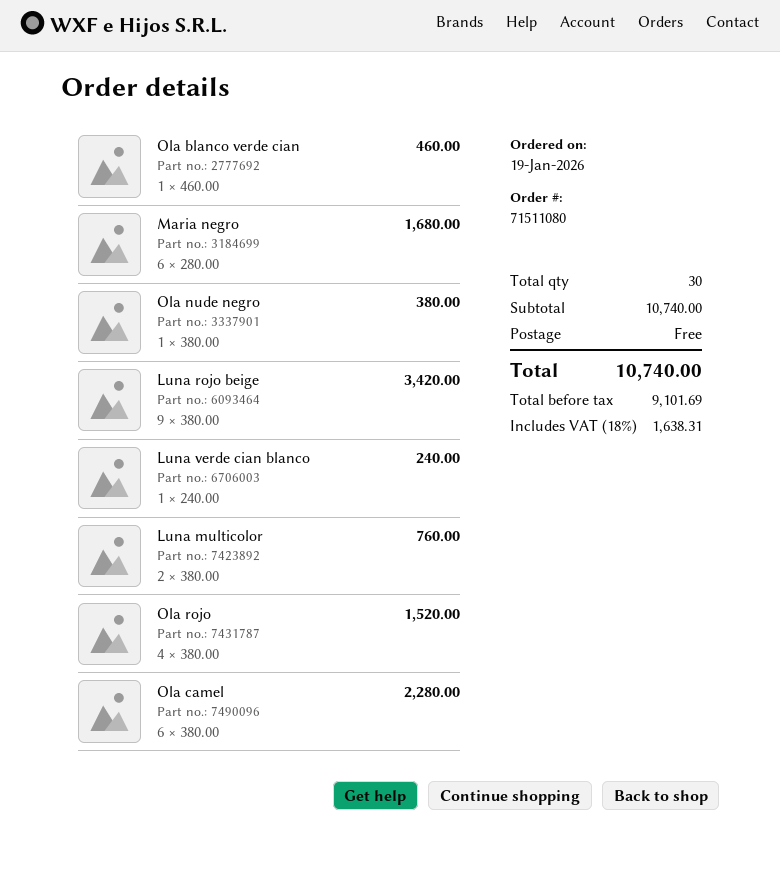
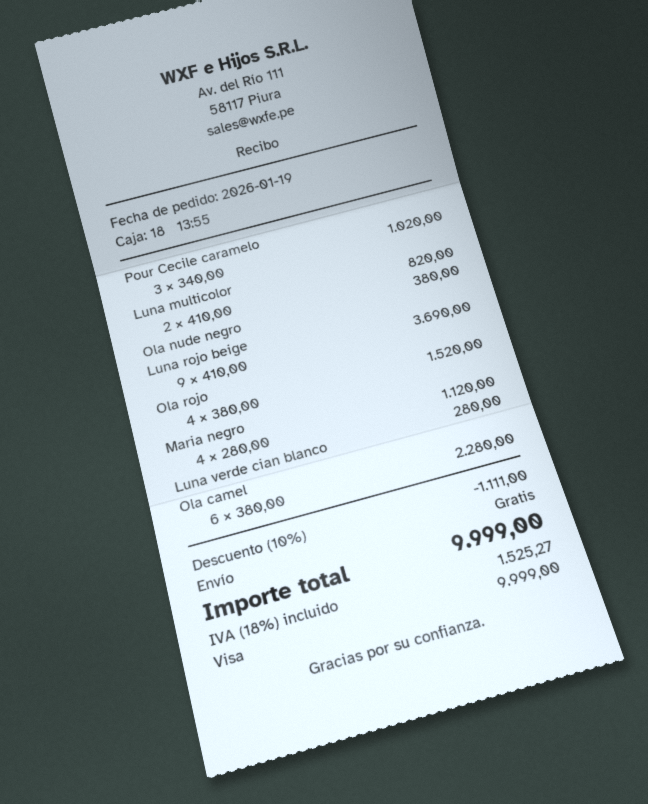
Ola blanco verde cian: 1 x 460.00 = 460.00 -> none
Maria negro: 6 x 280.00 = 1680.00 -> 4 x 280.00 = 1120.00
Luna rojo beige: 9 x 380.00 = 3420.00 -> 9 x 410.00 = 3690.00
Luna verde cian blanco: 1 x 240.00 = 240.00 -> 1 x 280.00 = 280.00
Luna multicolor: 2 x 380.00 = 760.00 -> 2 x 410.00 = 820.00
Pour Cecile caramelo: none -> 3 x 340.00 = 1020.00
discount: none -> 10% = 1111.00
tax: 18% = 1638.31 -> 18% = 1525.27
total: 10740.00 -> 9999.00

